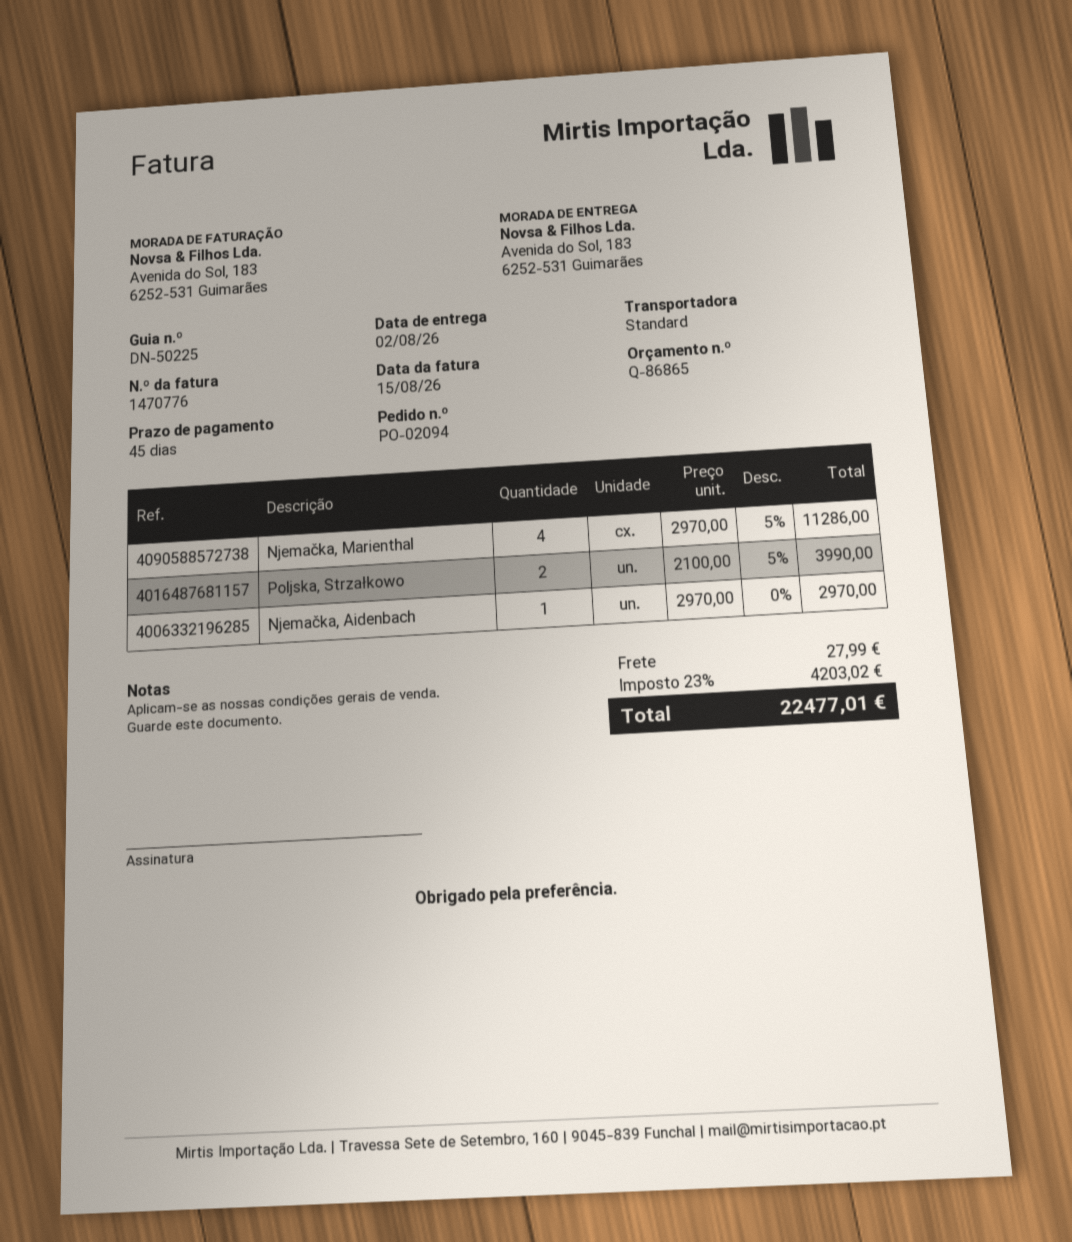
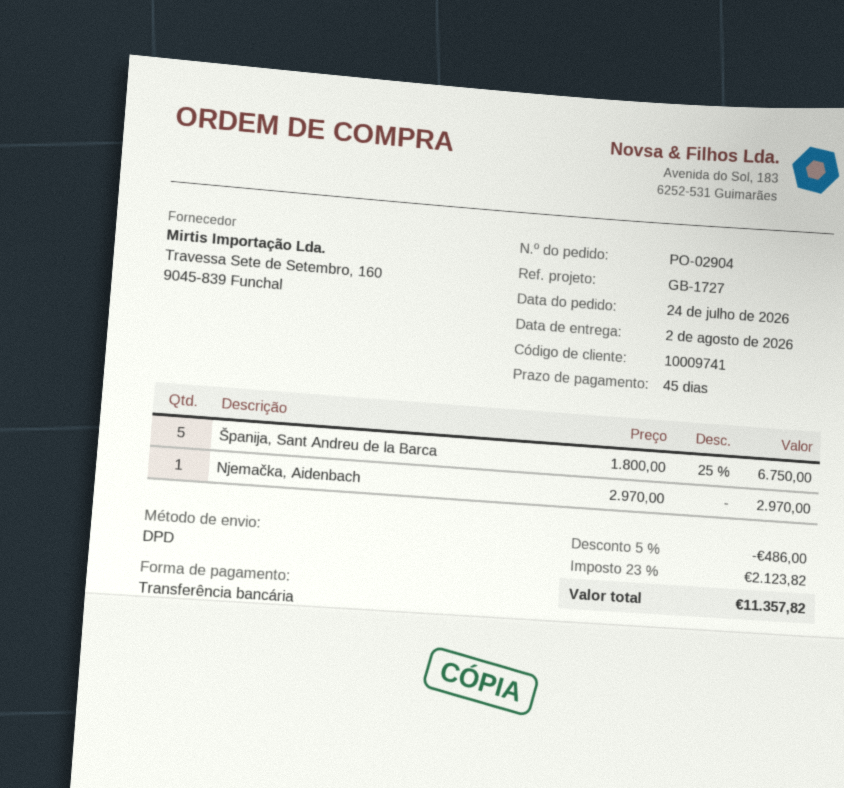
order number: PO-02094 -> PO-02904
shipping method: standard -> DPD
Njemačka, Marienthal: 4 x 2970.00 - 5% = 11286.00 -> none
Poljska, Strzałkowo: 2 x 2100.00 - 5% = 3990.00 -> none
Španija, Sant Andreu de la Barca: none -> 5 x 1800.00 - 25% = 6750.00
discount: none -> 5% = 486.00
shipping: 27.99 -> none
tax: 23% = 4203.02 -> 23% = 2123.82
total: 22477.01 -> 11357.82

